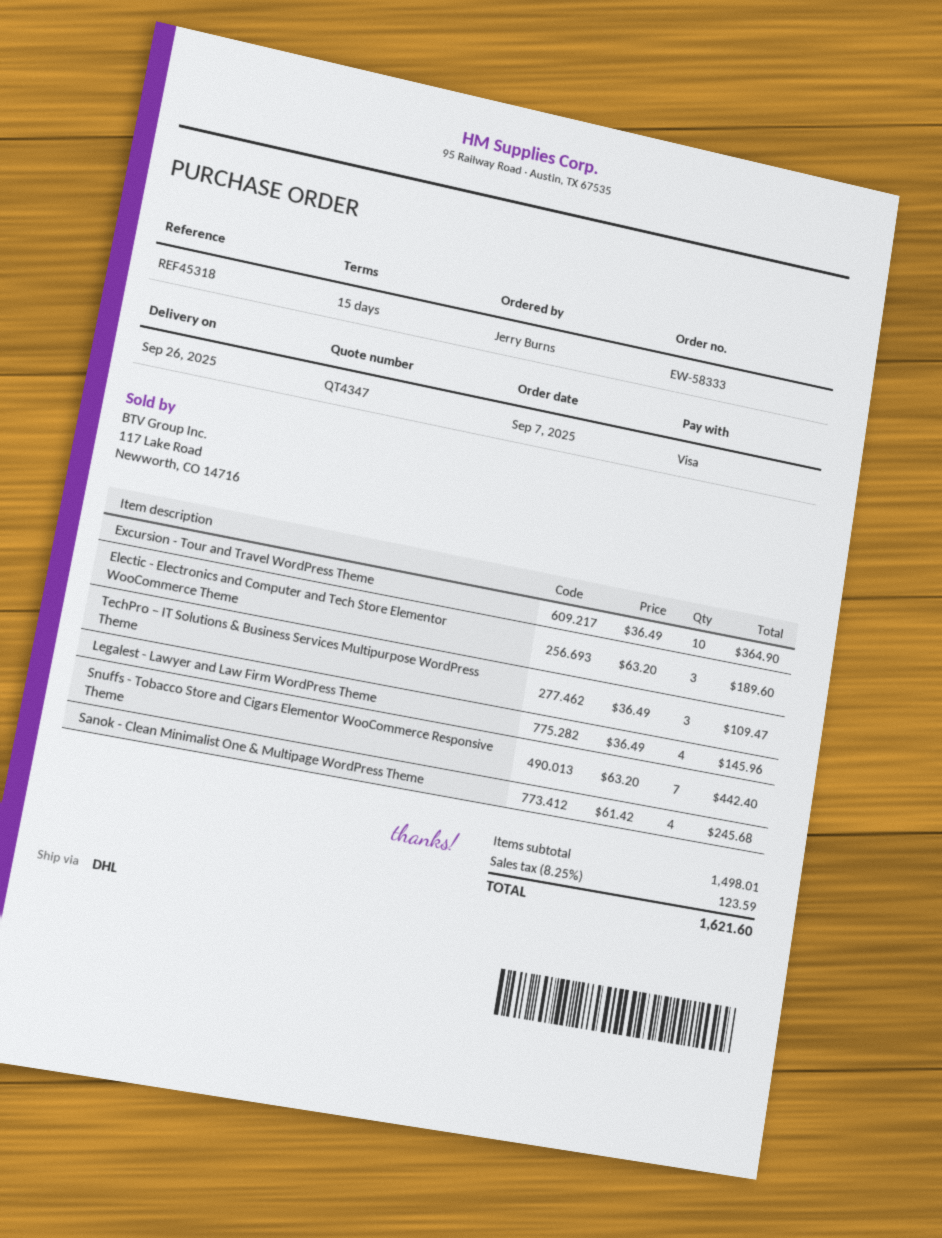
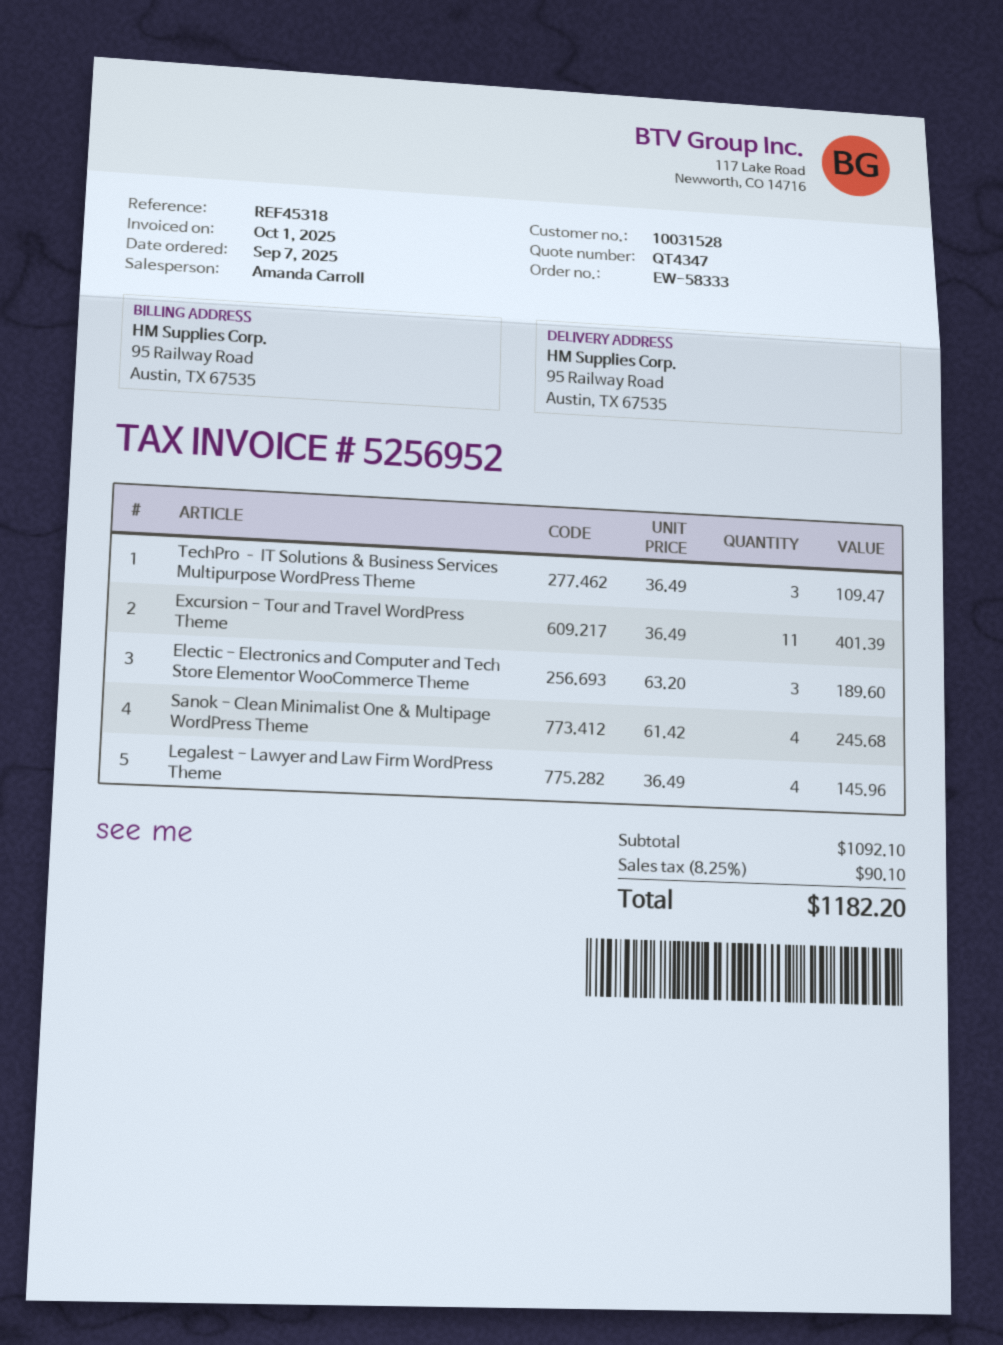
Excursion - Tour and Travel WordPress Theme: 10 x 36.49 = 364.90 -> 11 x 36.49 = 401.39
Snuffs - Tobacco Store and Cigars Elementor WooCommerce Responsive Theme: 7 x 63.20 = 442.40 -> none
subtotal: 1498.01 -> 1092.10
tax: 8.25% = 123.59 -> 8.25% = 90.10
total: 1621.60 -> 1182.20

